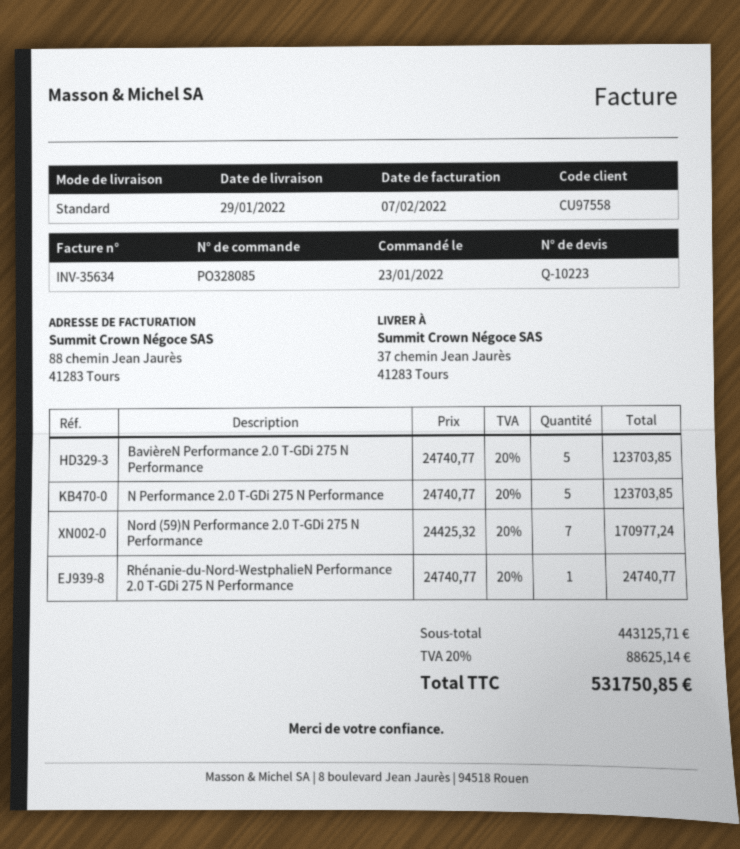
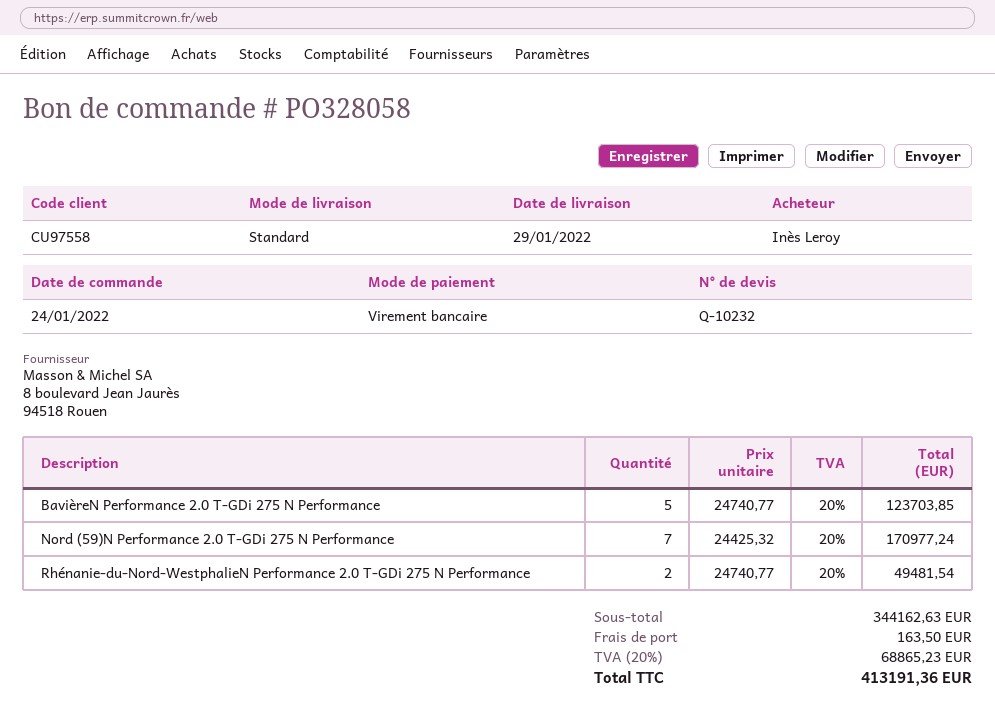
quote number: Q-10223 -> Q-10232
order number: PO328085 -> PO328058
order date: 2022-01-23 -> 2022-01-24
N Performance 2.0 T-GDi 275 N Performance: 5 x 24740.77 = 123703.85 -> none
Rhénanie-du-Nord-WestphalieN Performance 2.0 T-GDi 275 N Performance: 1 x 24740.77 = 24740.77 -> 2 x 24740.77 = 49481.54
subtotal: 443125.71 -> 344162.63
shipping: none -> 163.50
tax: 20% = 88625.14 -> 20% = 68865.23
total: 531750.85 -> 413191.36

